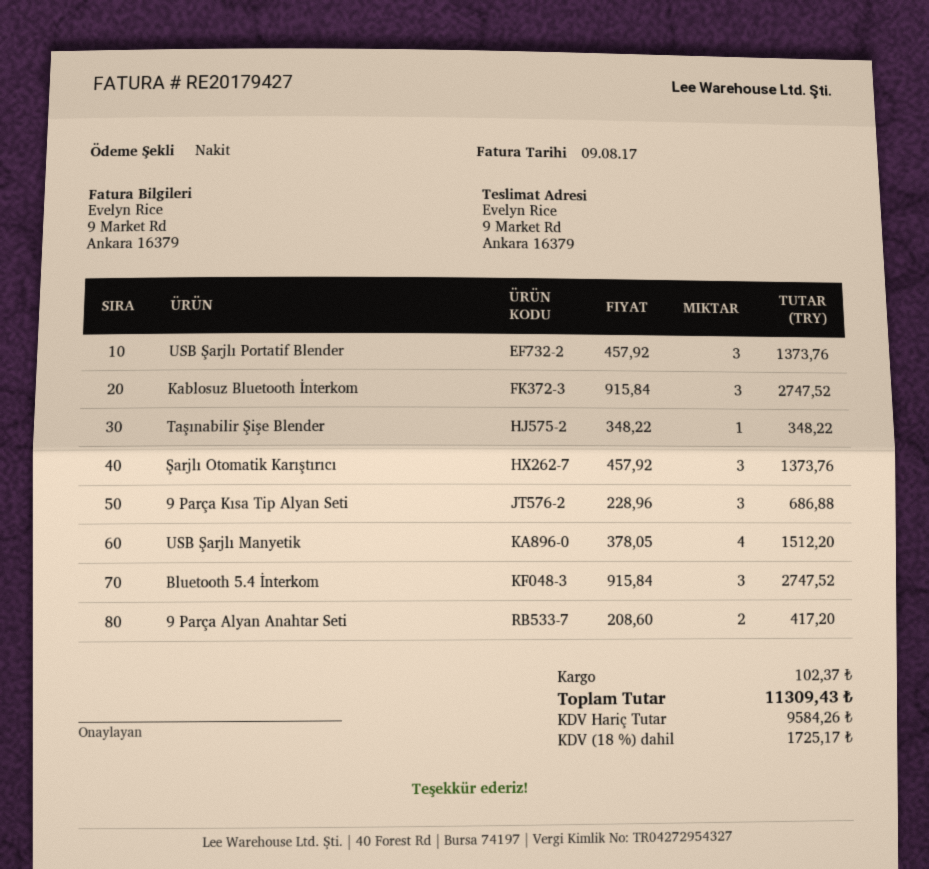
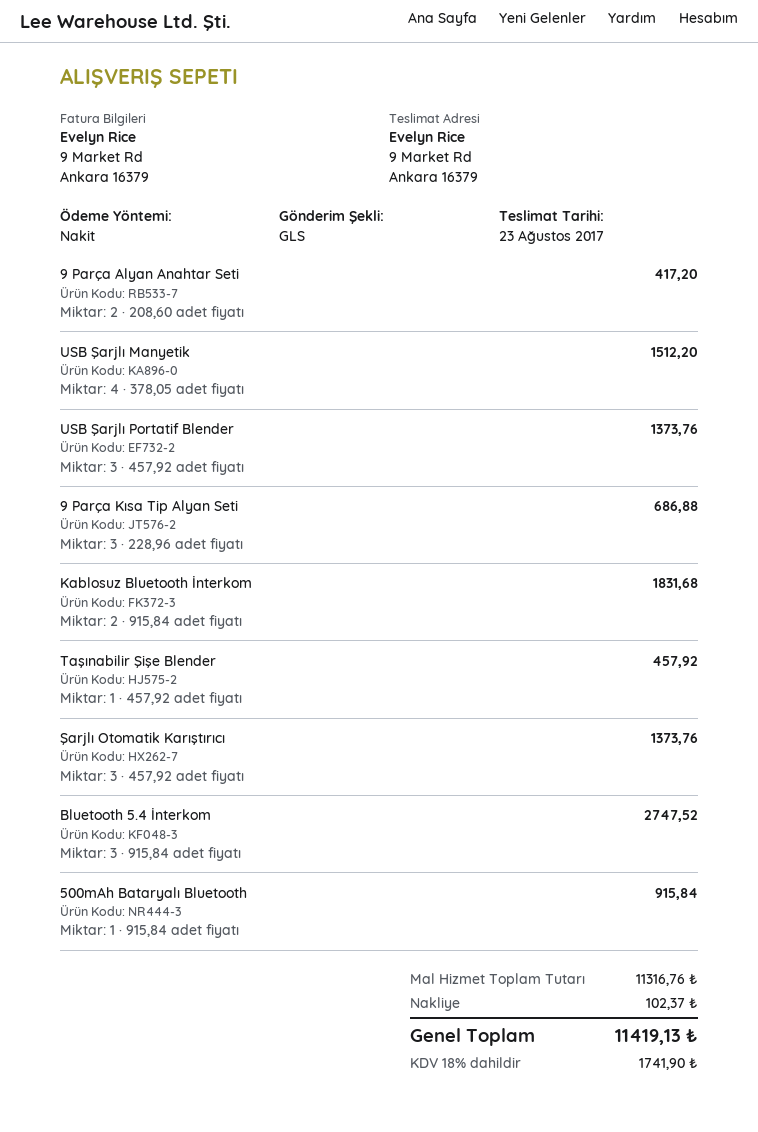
Kablosuz Bluetooth İnterkom: 3 x 915.84 = 2747.52 -> 2 x 915.84 = 1831.68
Taşınabilir Şişe Blender: 1 x 348.22 = 348.22 -> 1 x 457.92 = 457.92
500mAh Bataryalı Bluetooth: none -> 1 x 915.84 = 915.84
tax: 18% = 1725.17 -> 18% = 1741.90
total: 11309.43 -> 11419.13

